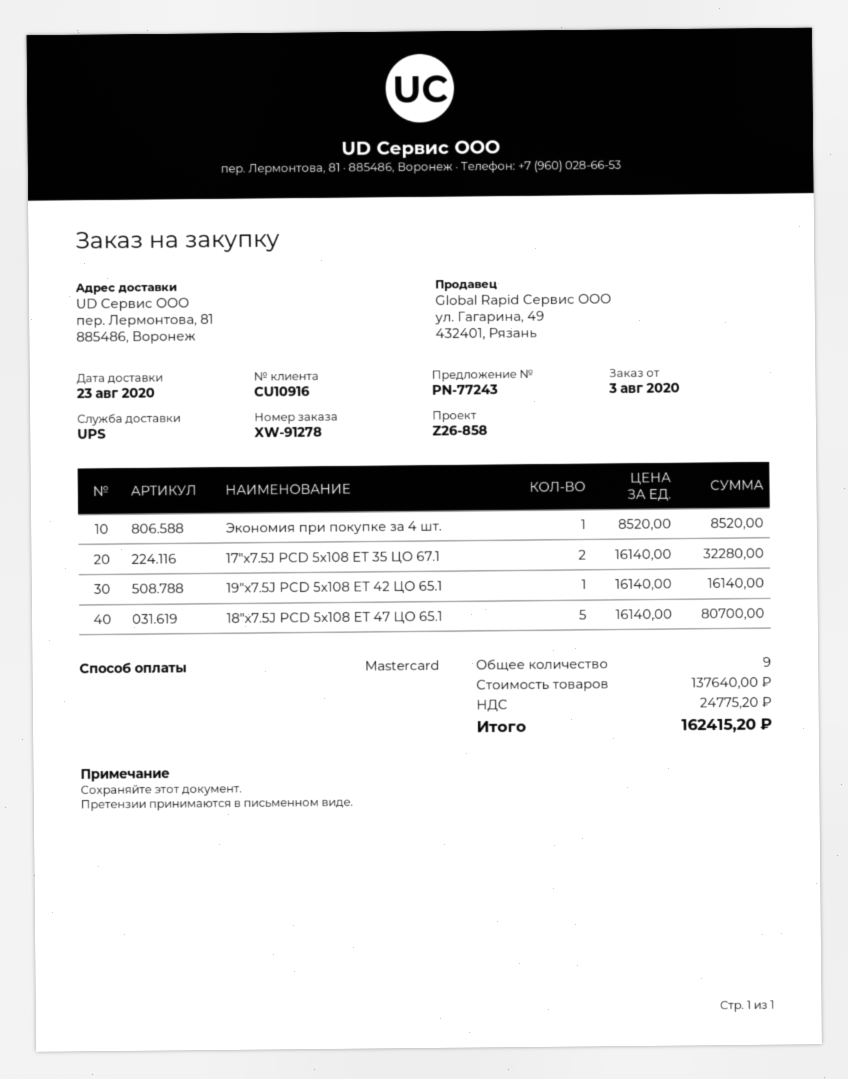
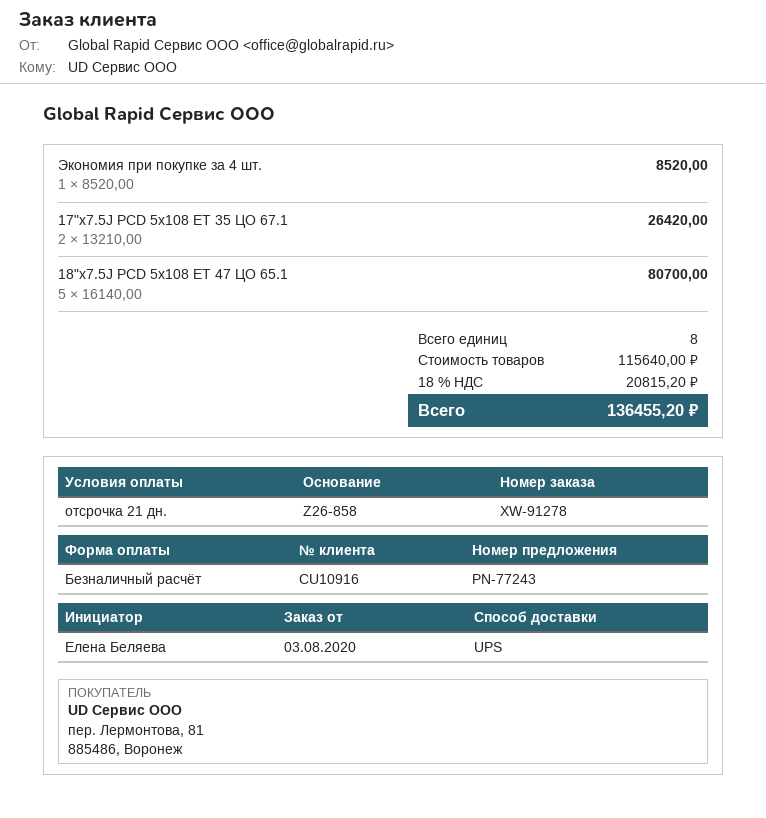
payment method: Mastercard -> bank transfer
17"x7.5J PCD 5x108 ЕТ 35 ЦО 67.1: 2 x 16140.00 = 32280.00 -> 2 x 13210.00 = 26420.00
19"x7.5J PCD 5x108 ЕТ 42 ЦО 65.1: 1 x 16140.00 = 16140.00 -> none
total quantity: 9 -> 8
subtotal: 137640.00 -> 115640.00
tax: 24775.20 -> 20815.20
total: 162415.20 -> 136455.20

